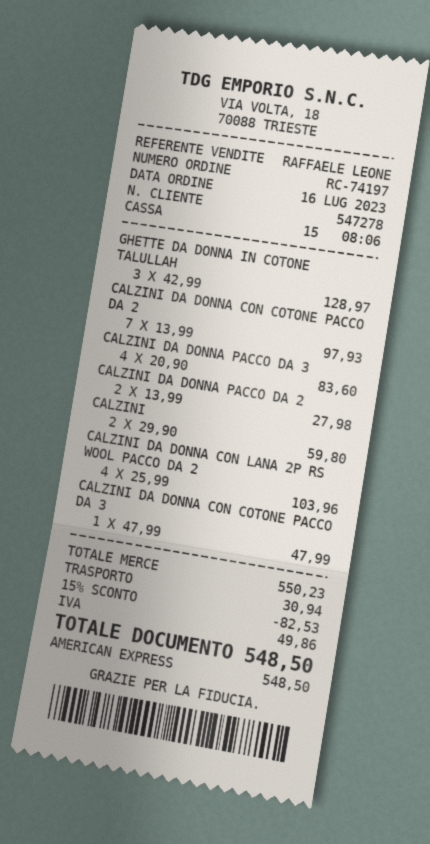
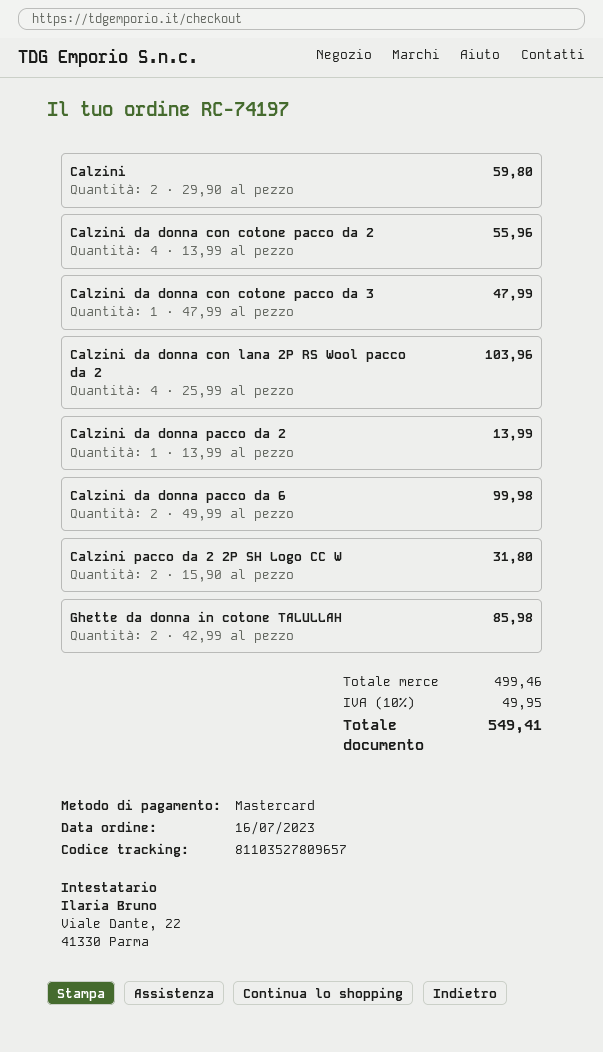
payment method: American Express -> Mastercard
GHETTE DA DONNA IN COTONE TALULLAH: 3 x 42.99 = 128.97 -> 2 x 42.99 = 85.98
CALZINI DA DONNA CON COTONE PACCO DA 2: 7 x 13.99 = 97.93 -> 4 x 13.99 = 55.96
CALZINI DA DONNA PACCO DA 3: 4 x 20.90 = 83.60 -> none
CALZINI DA DONNA PACCO DA 2: 2 x 13.99 = 27.98 -> 1 x 13.99 = 13.99
Calzini da donna pacco da 6: none -> 2 x 49.99 = 99.98
Calzini pacco da 2 2P SH Logo CC W: none -> 2 x 15.90 = 31.80
subtotal: 550.23 -> 499.46
discount: 15% = 82.53 -> none
shipping: 30.94 -> none
tax: 49.86 -> 49.95
total: 548.50 -> 549.41

